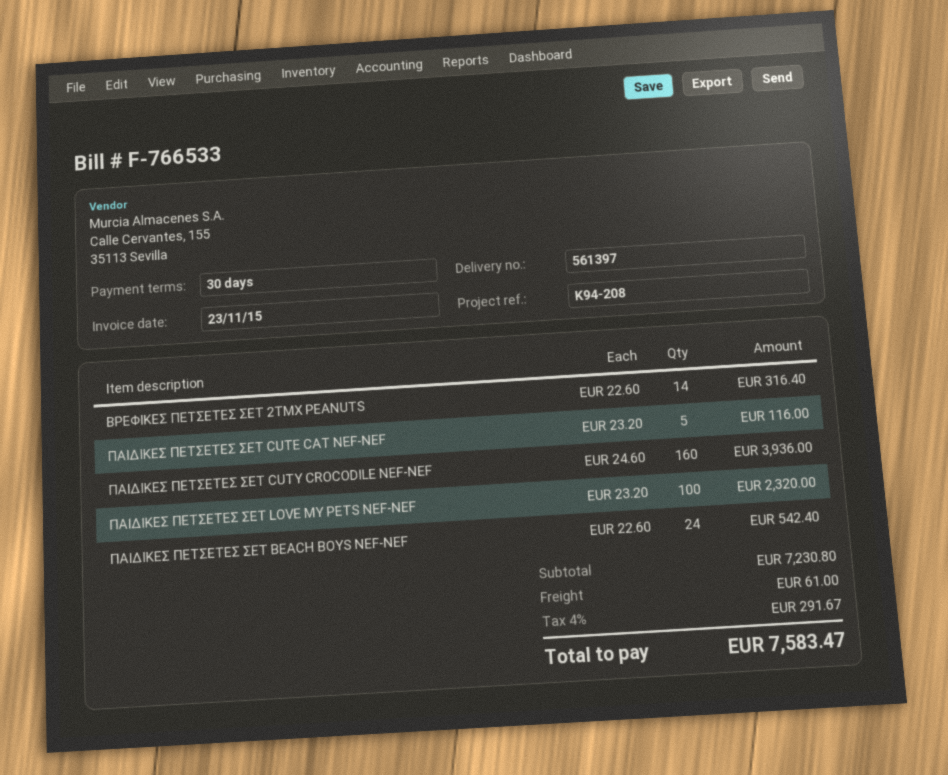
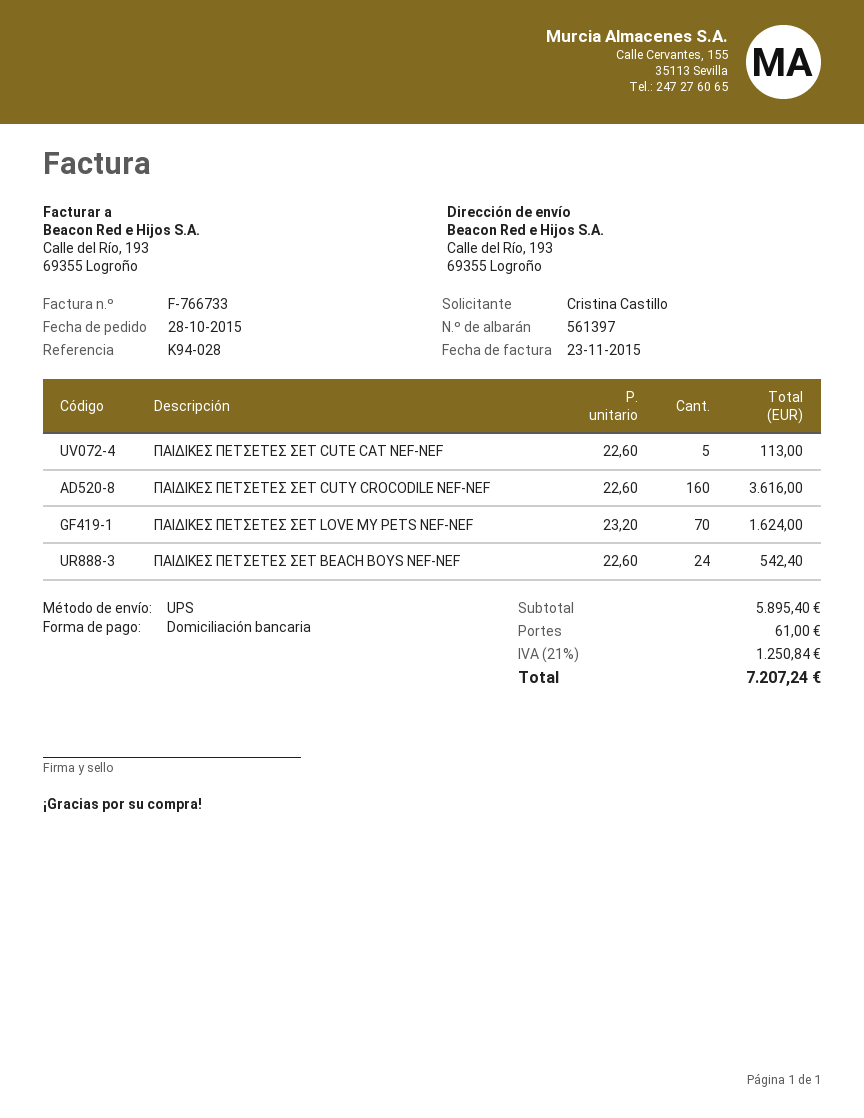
invoice number: F-766533 -> F-766733
reference: K94-208 -> K94-028
ΒΡΕΦΙΚΕΣ ΠΕΤΣΕΤΕΣ ΣΕΤ 2ΤΜΧ PEANUTS: 14 x 22.60 = 316.40 -> none
ΠΑΙΔΙΚΕΣ ΠΕΤΣΕΤΕΣ ΣΕΤ CUTE CAT NEF-NEF: 5 x 23.20 = 116.00 -> 5 x 22.60 = 113.00
ΠΑΙΔΙΚΕΣ ΠΕΤΣΕΤΕΣ ΣΕΤ CUTY CROCODILE NEF-NEF: 160 x 24.60 = 3936.00 -> 160 x 22.60 = 3616.00
ΠΑΙΔΙΚΕΣ ΠΕΤΣΕΤΕΣ ΣΕΤ LOVE MY PETS NEF-NEF: 100 x 23.20 = 2320.00 -> 70 x 23.20 = 1624.00
subtotal: 7230.80 -> 5895.40
tax: 4% = 291.67 -> 21% = 1250.84
total: 7583.47 -> 7207.24

